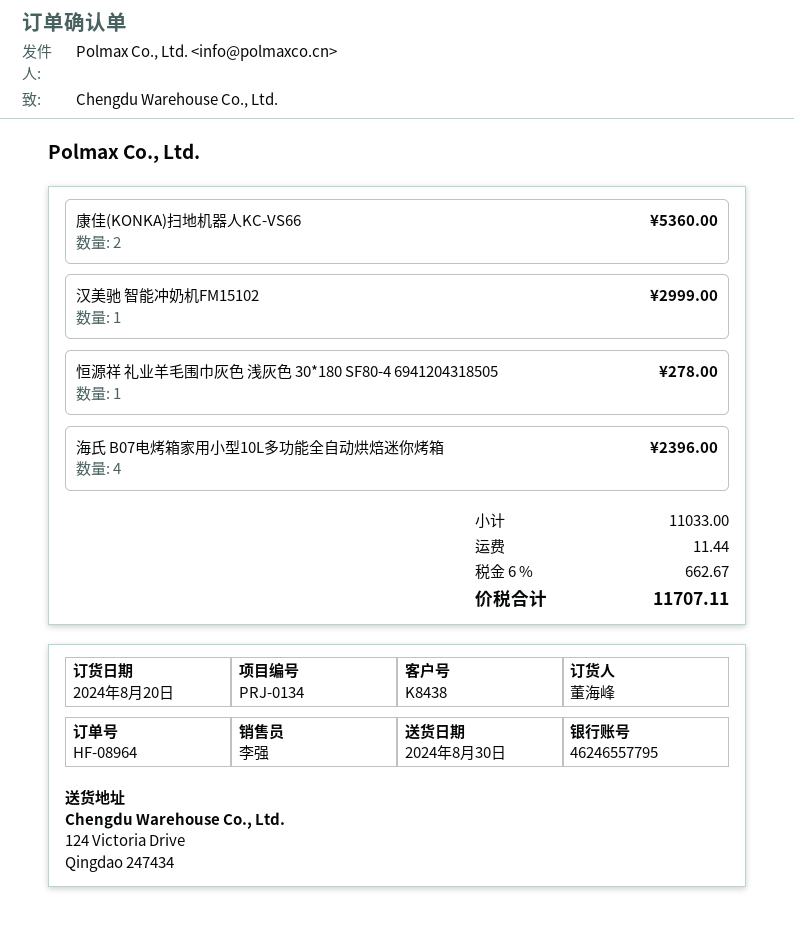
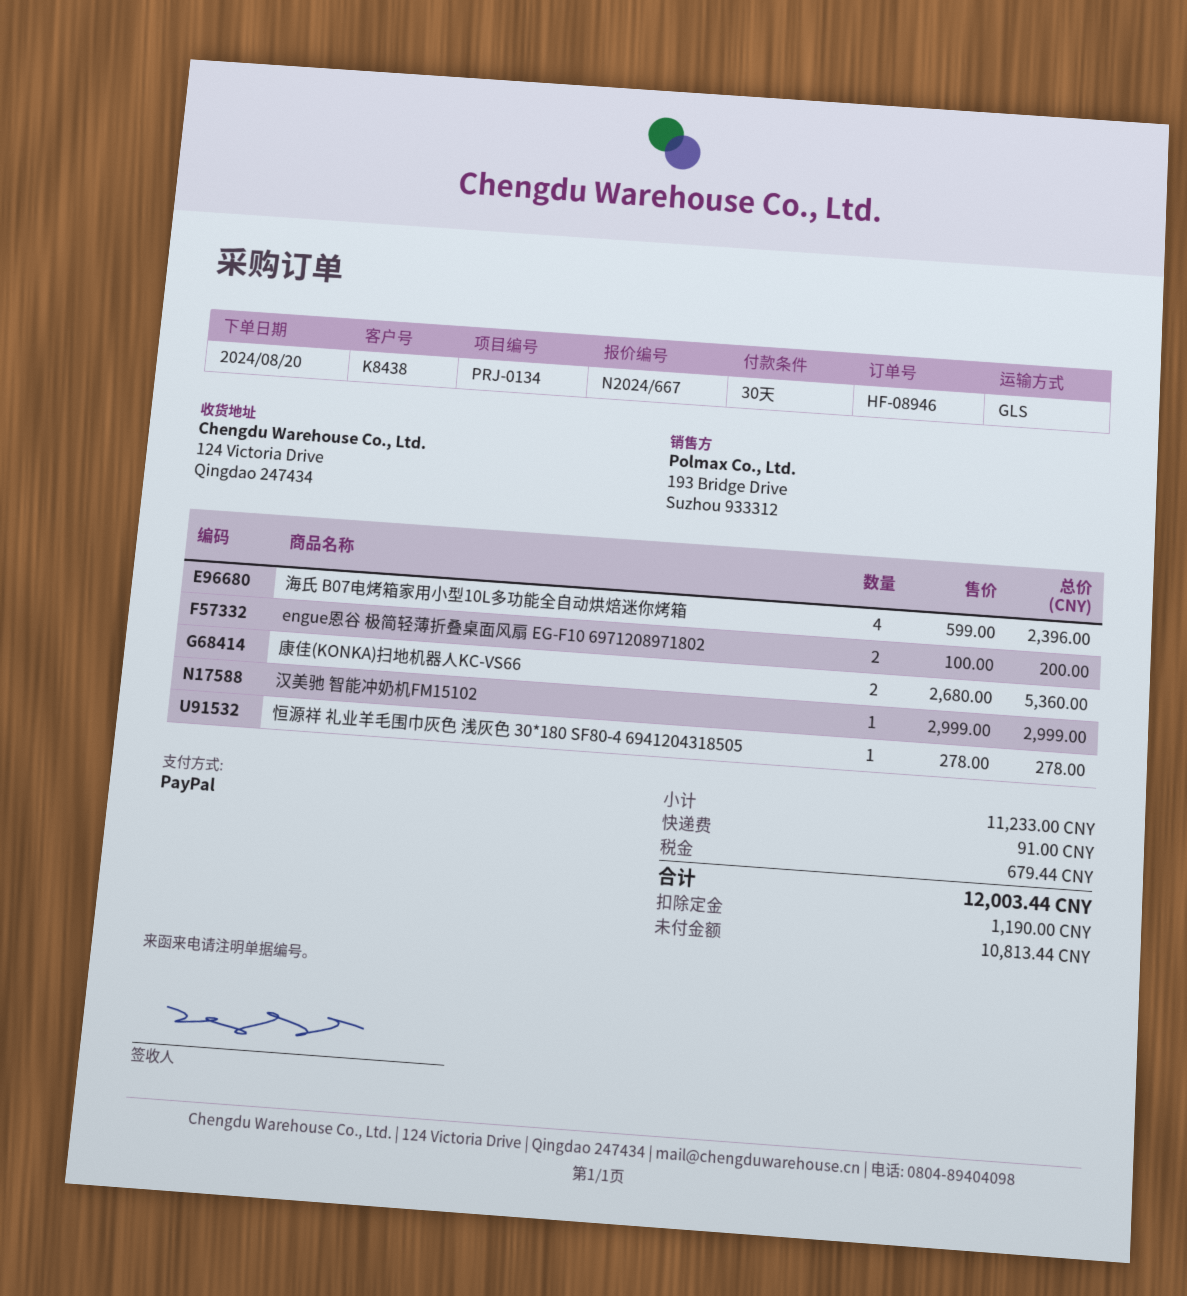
order number: HF-08964 -> HF-08946
engue恩谷 极简轻薄折叠桌面风扇 EG-F10 6971208971802: none -> 2 for 200.00
subtotal: 11033.00 -> 11233.00
shipping: 11.44 -> 91.00
tax: 662.67 -> 679.44
total: 11707.11 -> 12003.44

